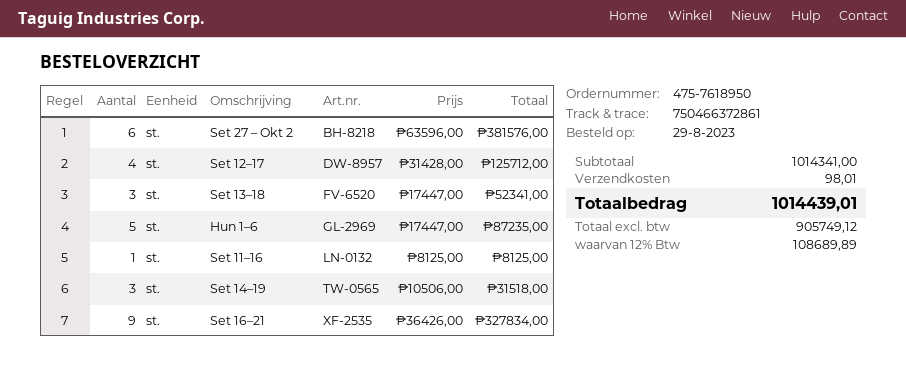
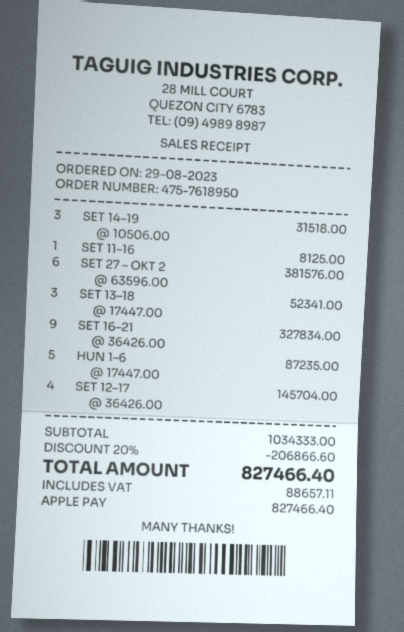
Set 12–17: 4 x 31428.00 = 125712.00 -> 4 x 36426.00 = 145704.00
subtotal: 1014341.00 -> 1034333.00
discount: none -> 20% = 206866.60
shipping: 98.01 -> none
tax: 108689.89 -> 88657.11
total: 1014439.01 -> 827466.40

